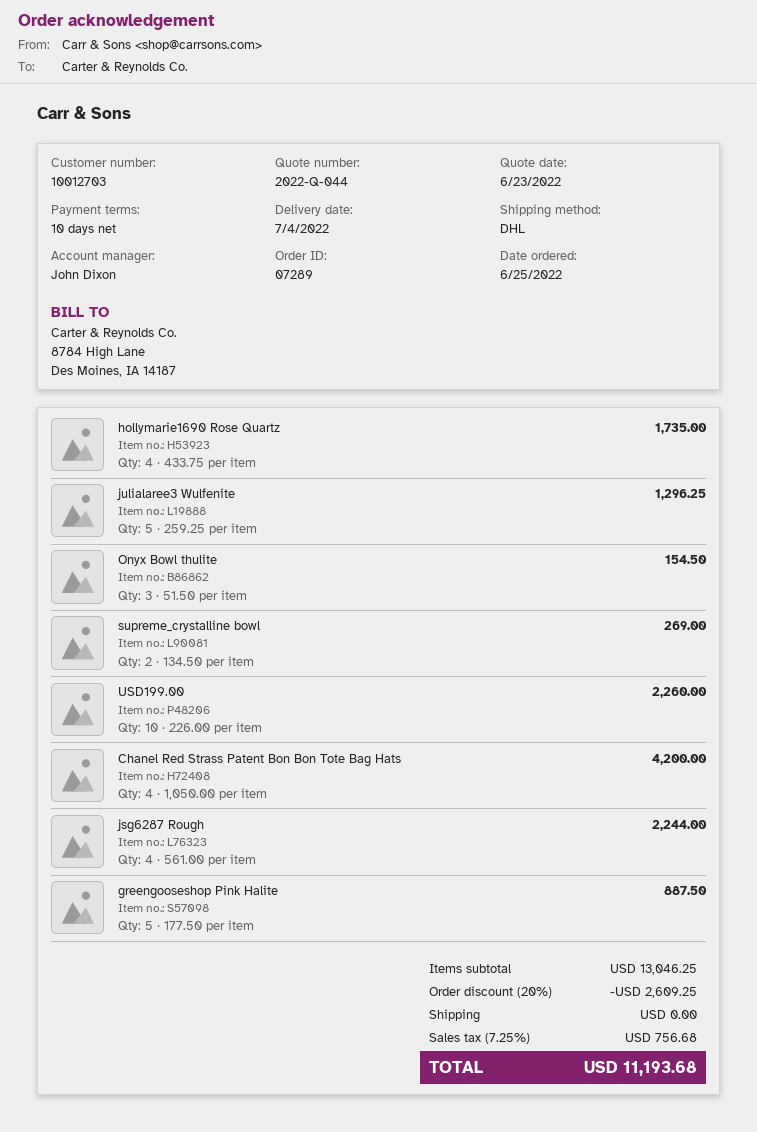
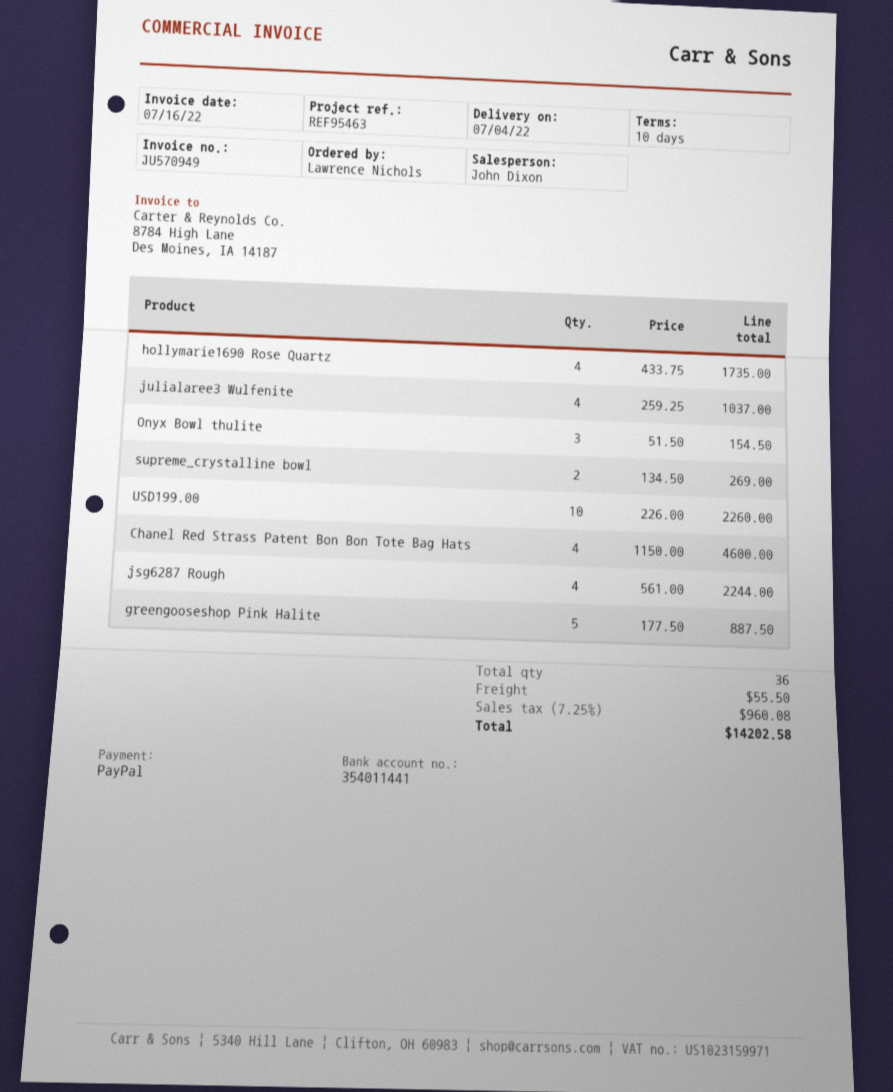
julialaree3 Wulfenite: 5 x 259.25 = 1296.25 -> 4 x 259.25 = 1037.00
Chanel Red Strass Patent Bon Bon Tote Bag Hats: 4 x 1050.00 = 4200.00 -> 4 x 1150.00 = 4600.00
discount: 20% = 2609.25 -> none
shipping: 0.00 -> 55.50
tax: 7.25% = 756.68 -> 7.25% = 960.08
total: 11193.68 -> 14202.58

